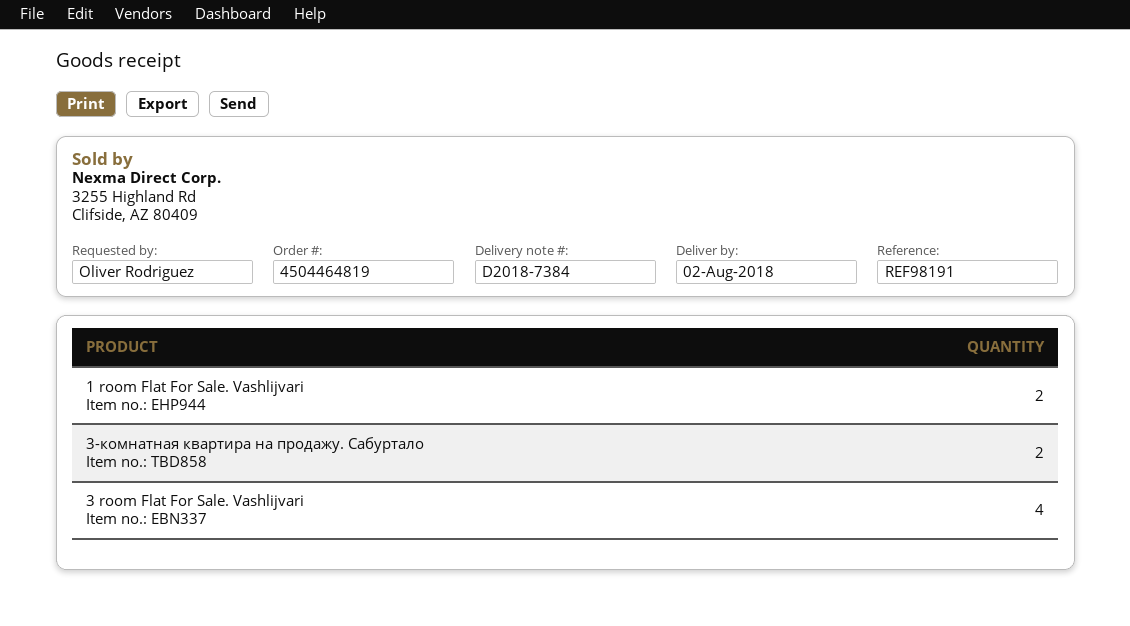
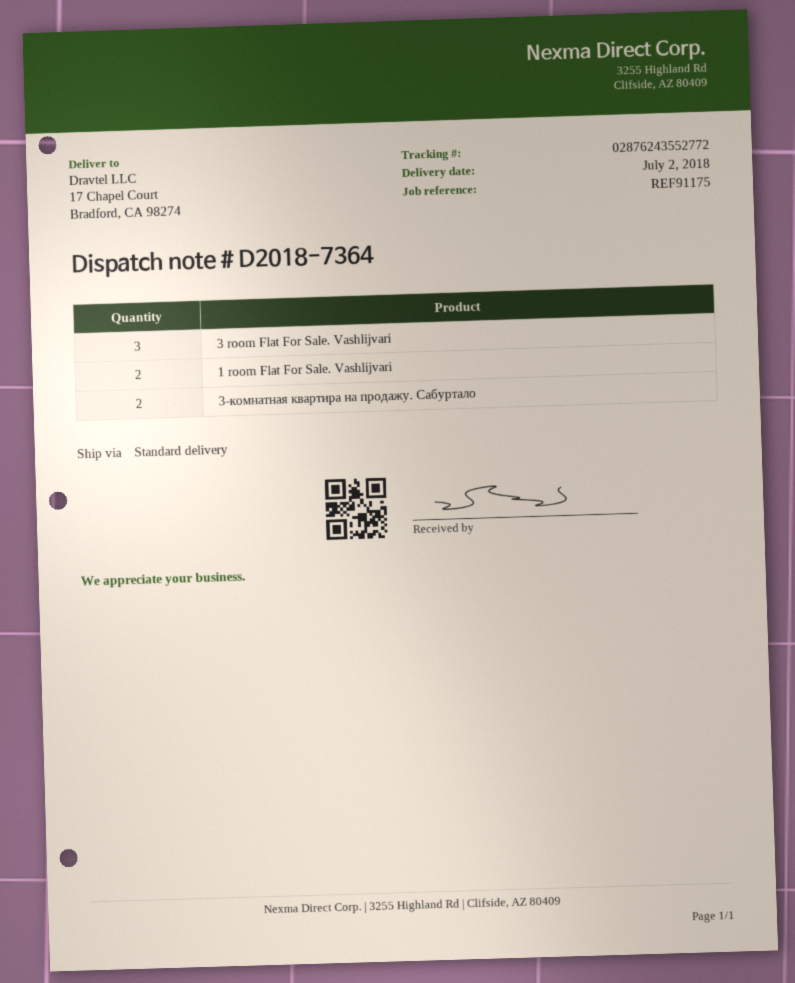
delivery note number: D2018-7384 -> D2018-7364
delivery date: 2018-08-02 -> 2018-07-02
reference: REF98191 -> REF91175
3 room Flat For Sale. Vashlijvari: 4 -> 3

